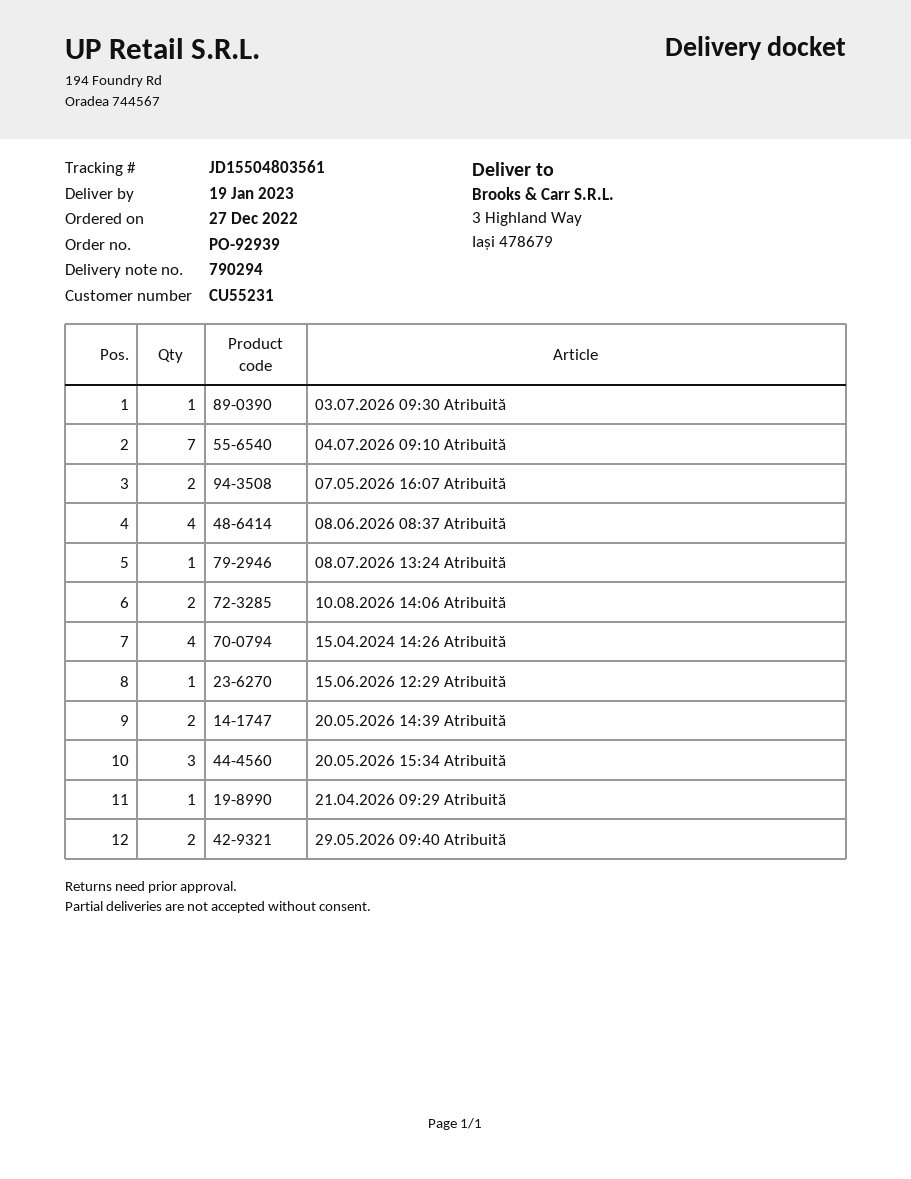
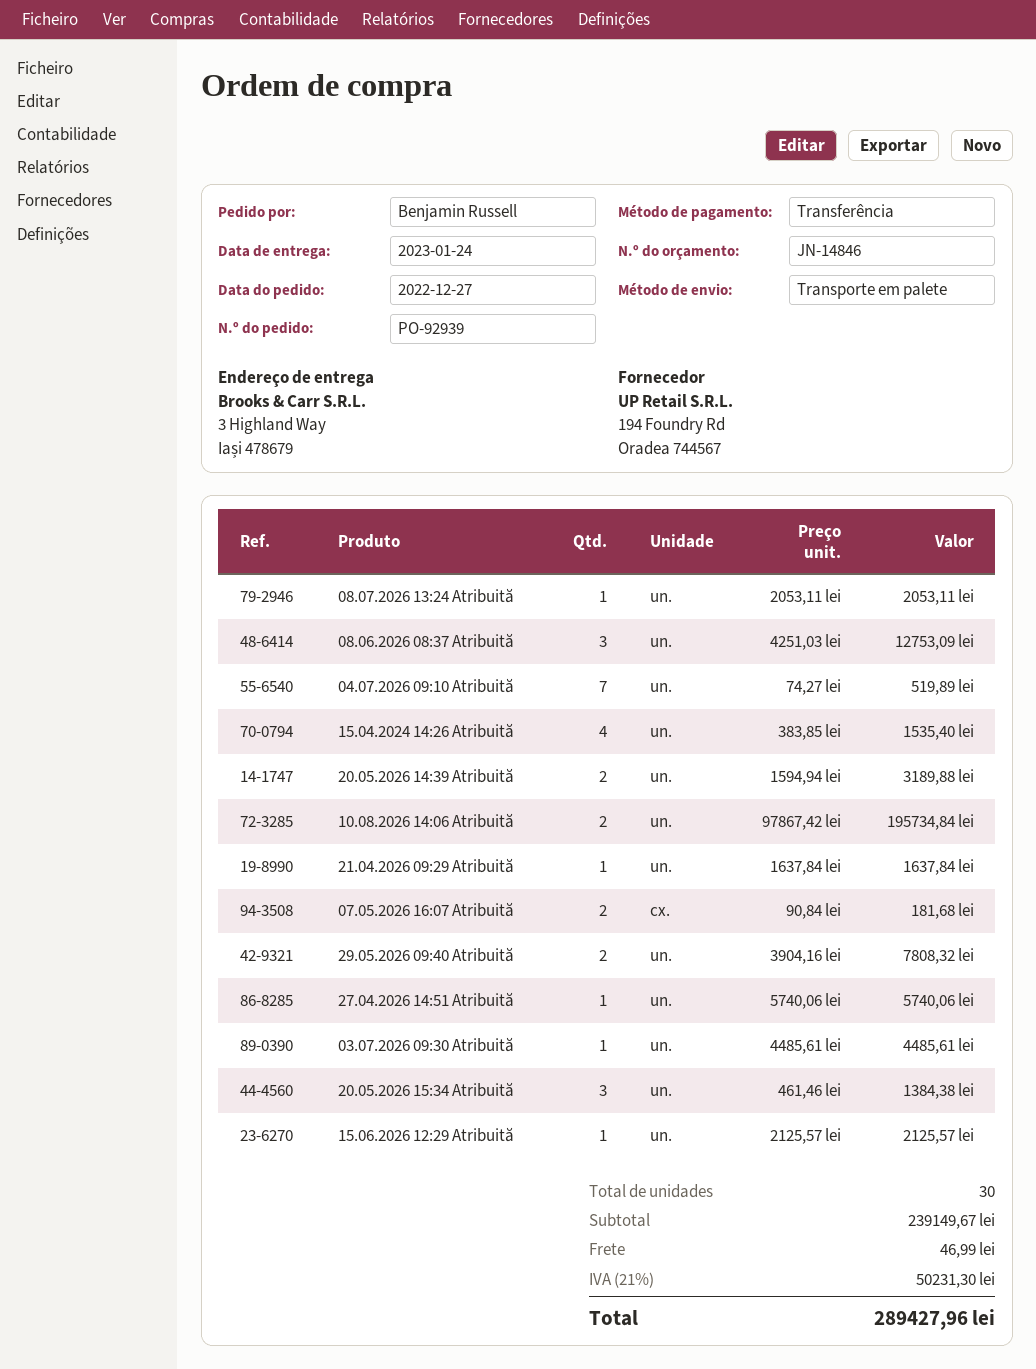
delivery date: 2023-01-19 -> 2023-01-24
08.06.2026 08:37 Atribuită: 4 -> 3
27.04.2026 14:51 Atribuită: none -> 1

